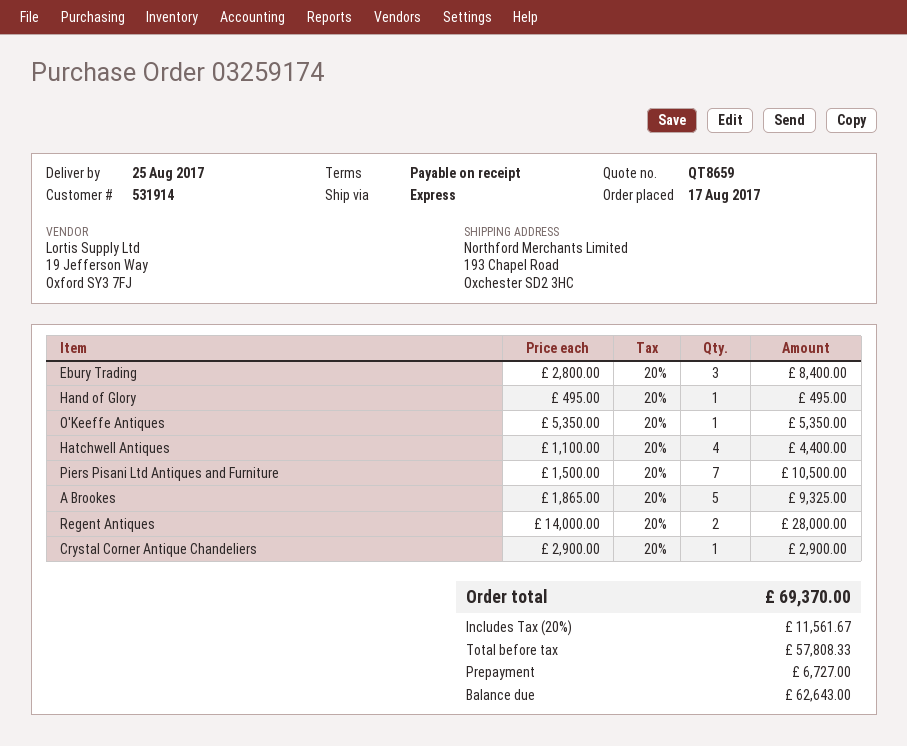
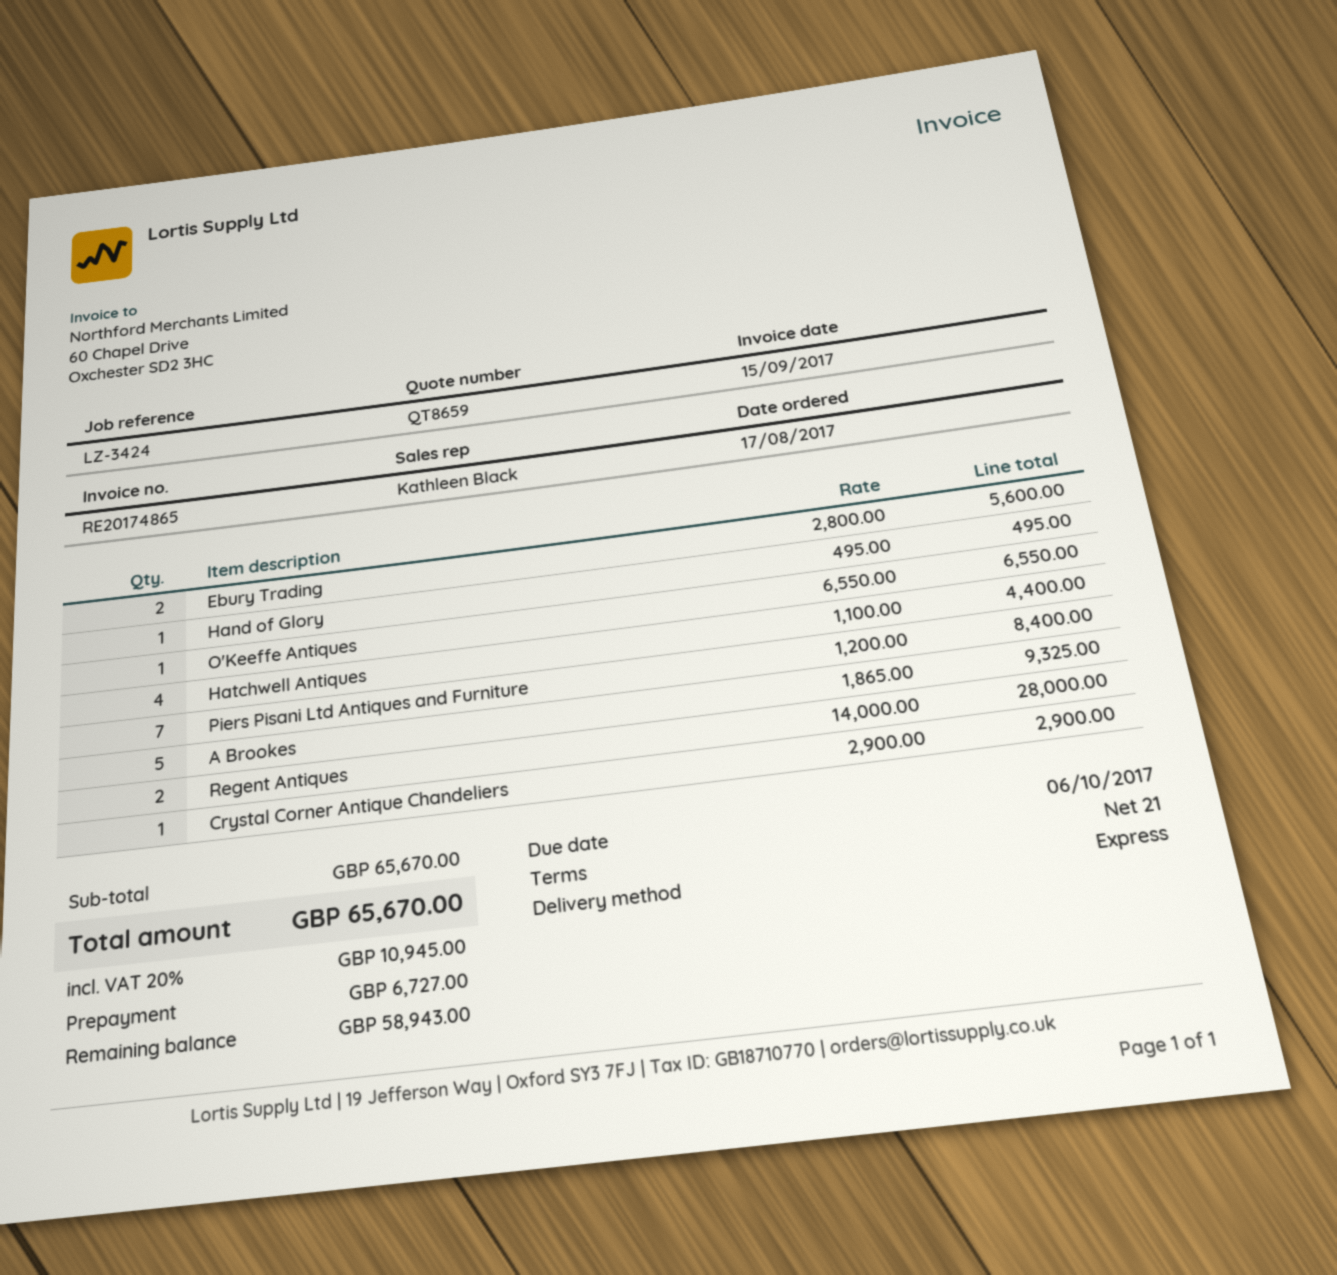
payment terms: on receipt -> 21 days
Ebury Trading: 3 x 2800.00 = 8400.00 -> 2 x 2800.00 = 5600.00
O'Keeffe Antiques: 1 x 5350.00 = 5350.00 -> 1 x 6550.00 = 6550.00
Piers Pisani Ltd Antiques and Furniture: 7 x 1500.00 = 10500.00 -> 7 x 1200.00 = 8400.00
tax: 20% = 11561.67 -> 20% = 10945.00
total: 69370.00 -> 65670.00
balance: 62643.00 -> 58943.00

